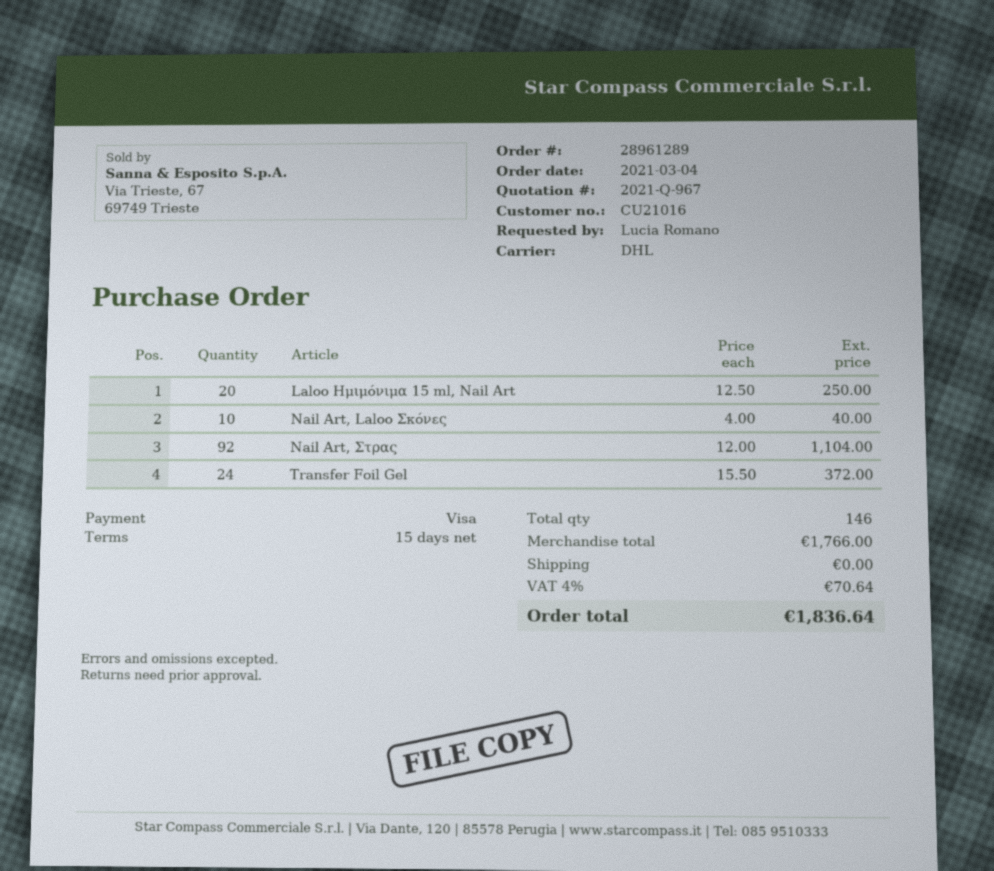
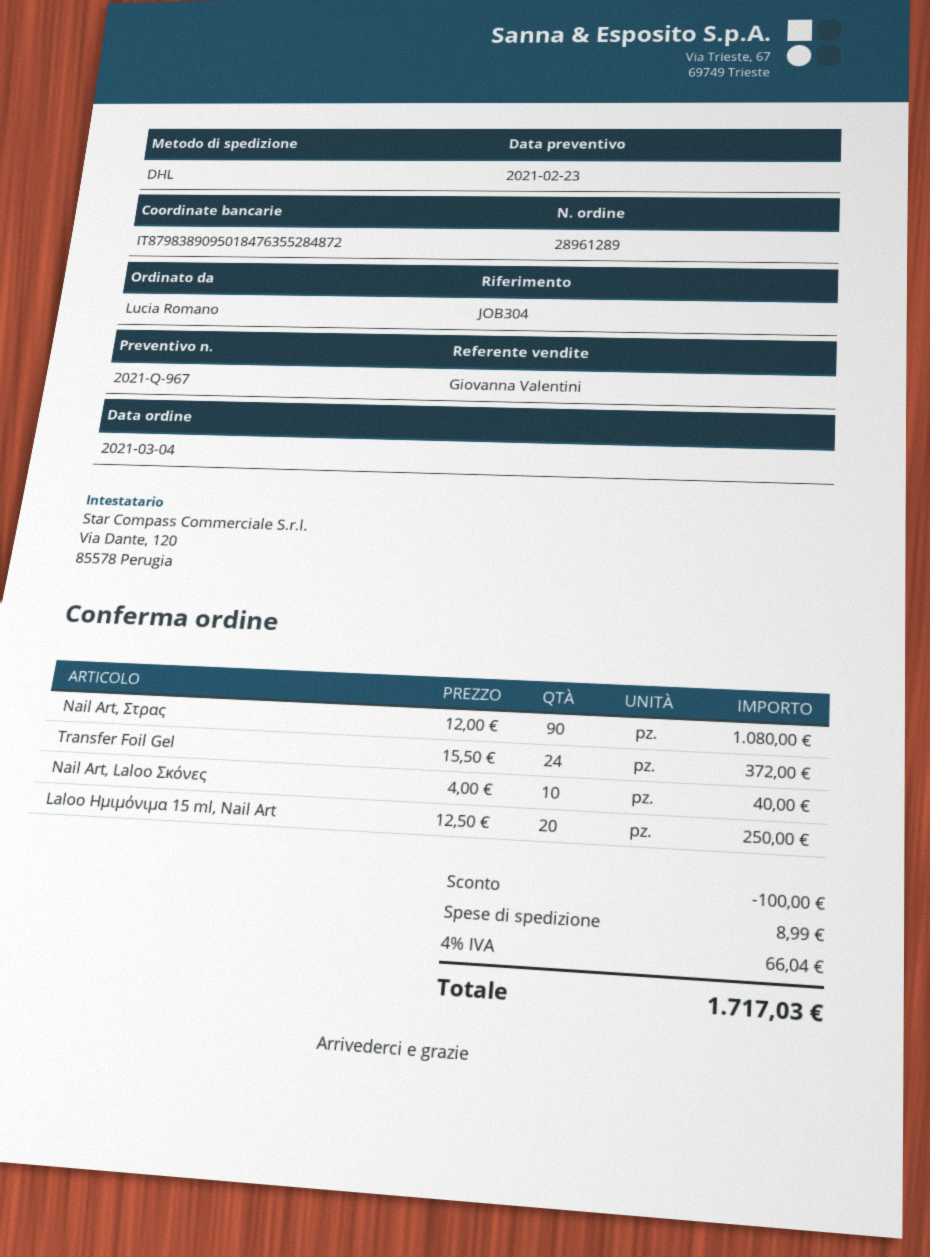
Nail Art, Στρας: 92 x 12.00 = 1104.00 -> 90 x 12.00 = 1080.00
discount: none -> 100.00
shipping: 0.00 -> 8.99
tax: 4% = 70.64 -> 4% = 66.04
total: 1836.64 -> 1717.03

